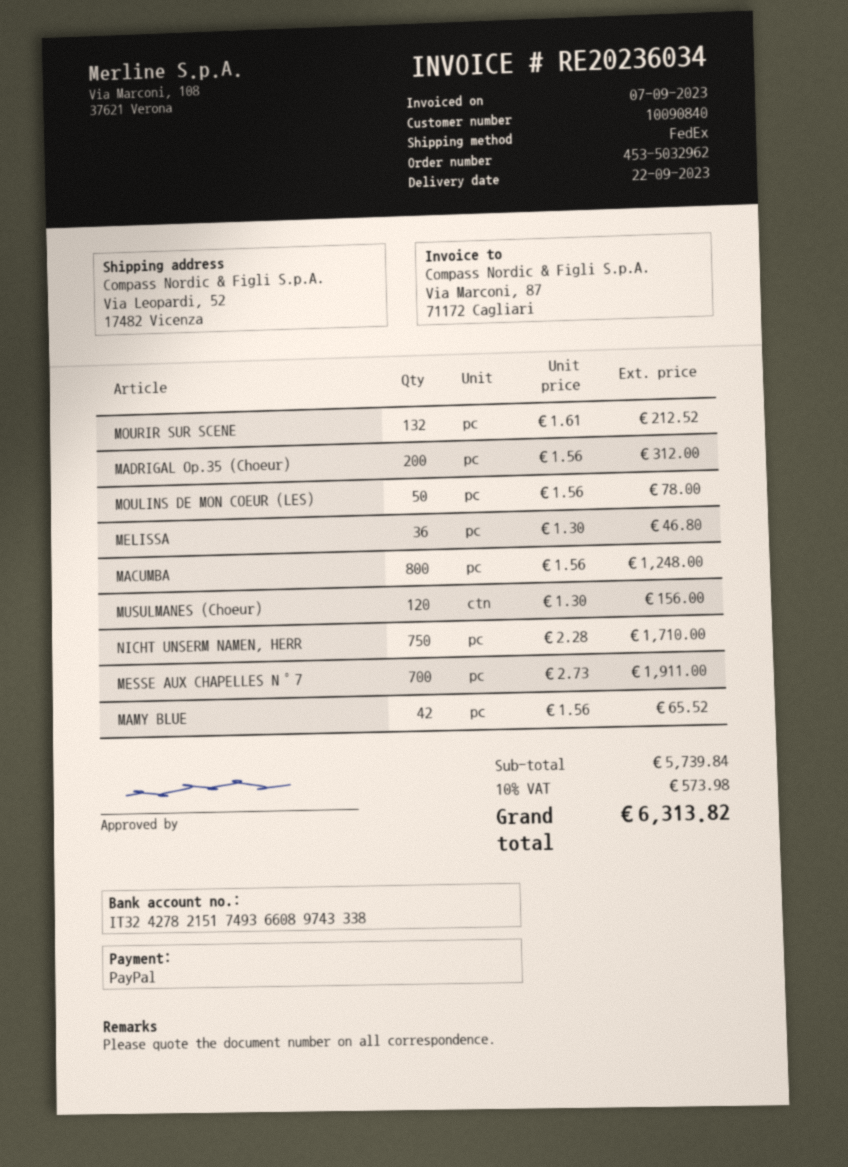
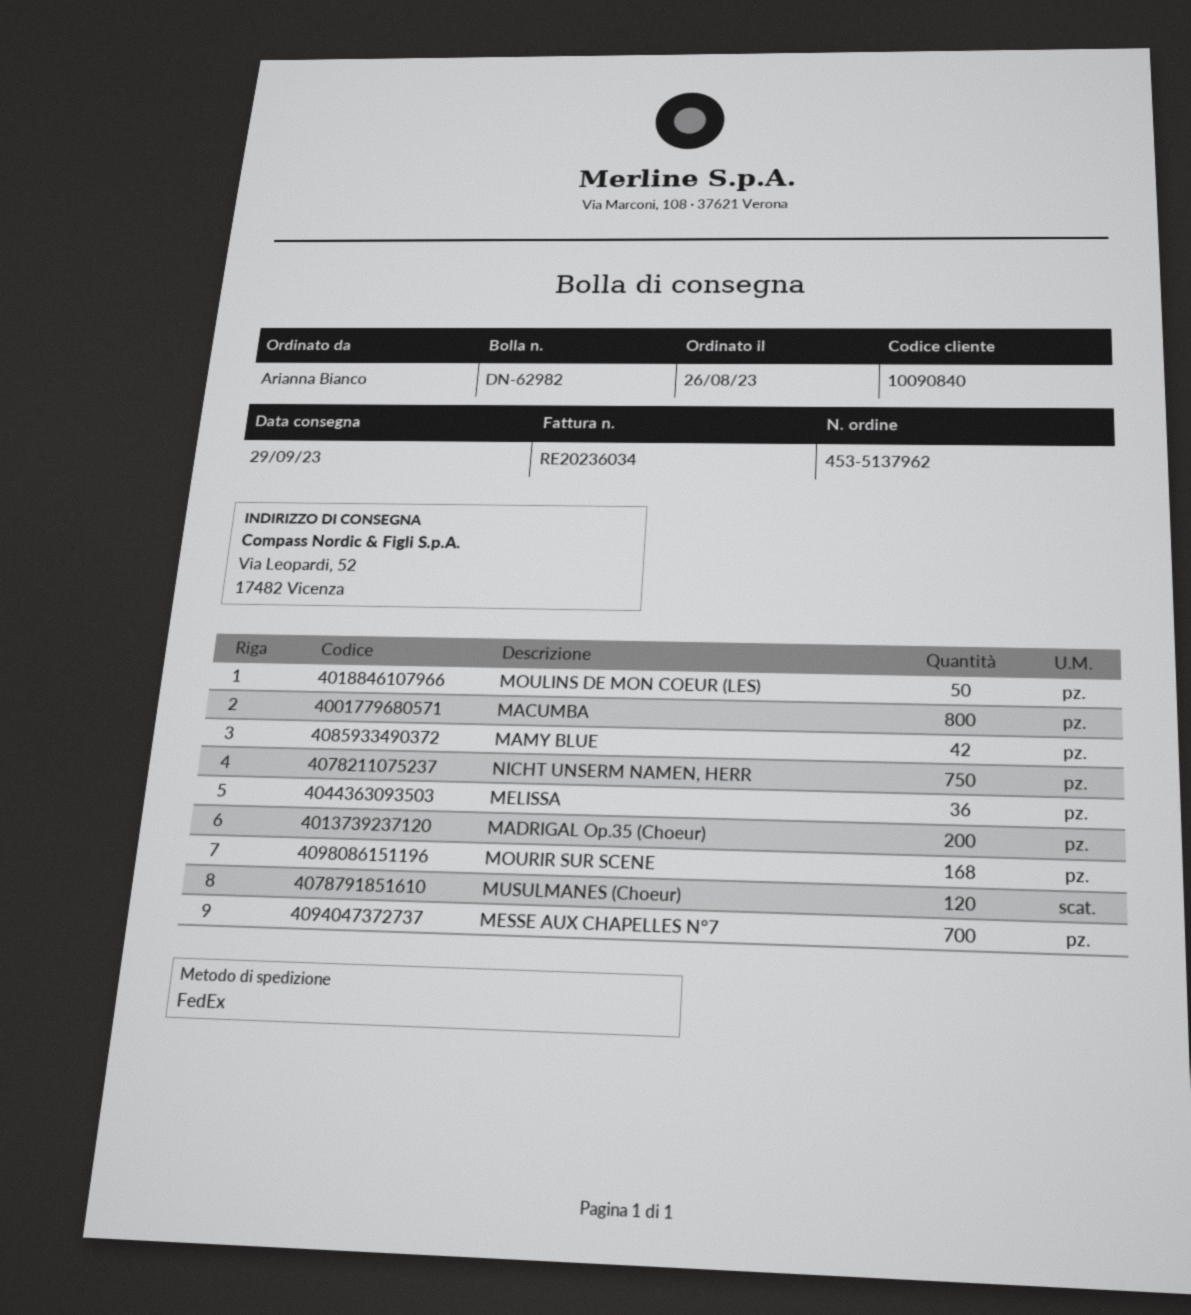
order number: 453-5032962 -> 453-5137962
delivery date: 2023-09-22 -> 2023-09-29
MOURIR SUR SCENE: 132 -> 168

